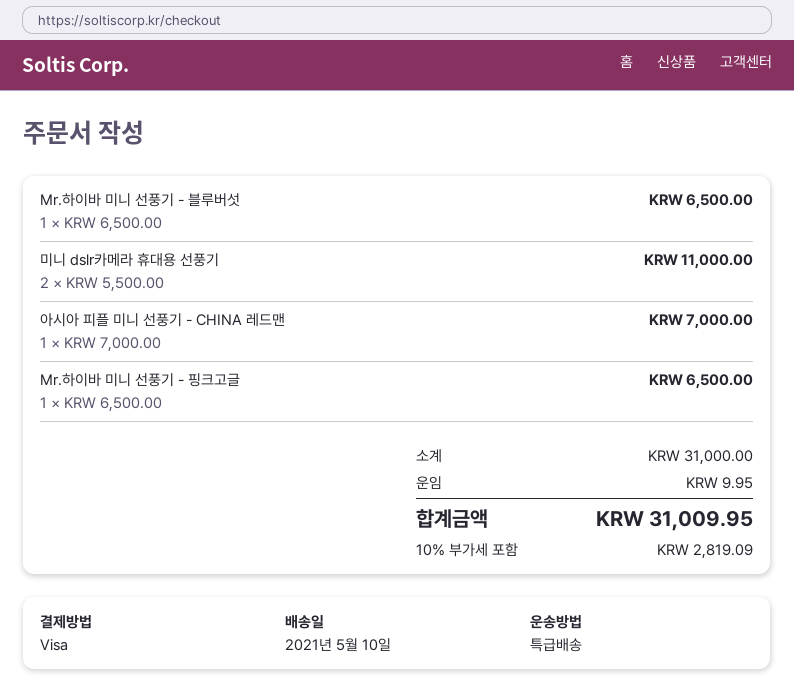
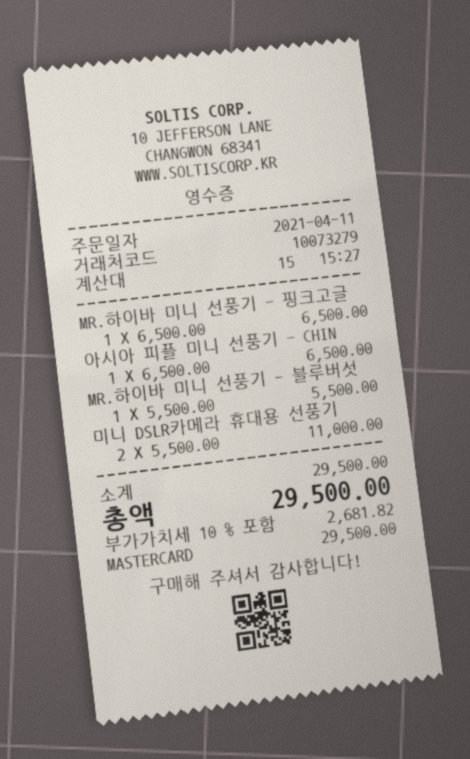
payment method: Visa -> Mastercard
Mr.하이바 미니 선풍기 - 블루버섯: 1 x 6500.00 = 6500.00 -> 1 x 5500.00 = 5500.00
아시아 피플 미니 선풍기 - CHINA 레드맨: 1 x 7000.00 = 7000.00 -> 1 x 6500.00 = 6500.00
subtotal: 31000.00 -> 29500.00
shipping: 9.95 -> none
tax: 10% = 2819.09 -> 10% = 2681.82
total: 31009.95 -> 29500.00

